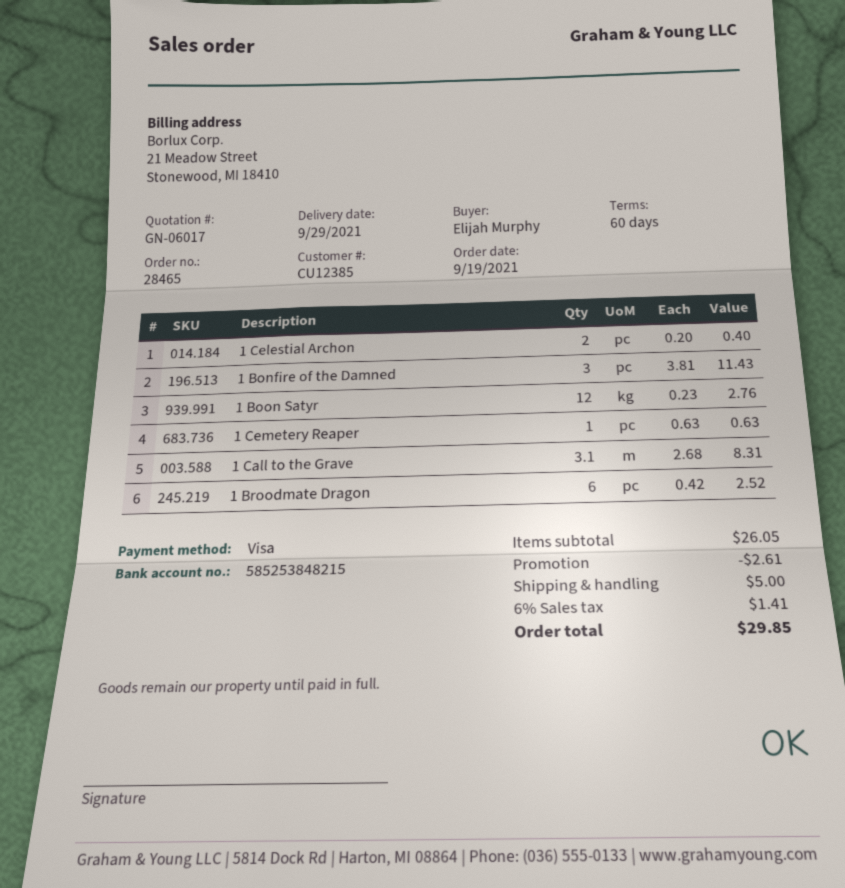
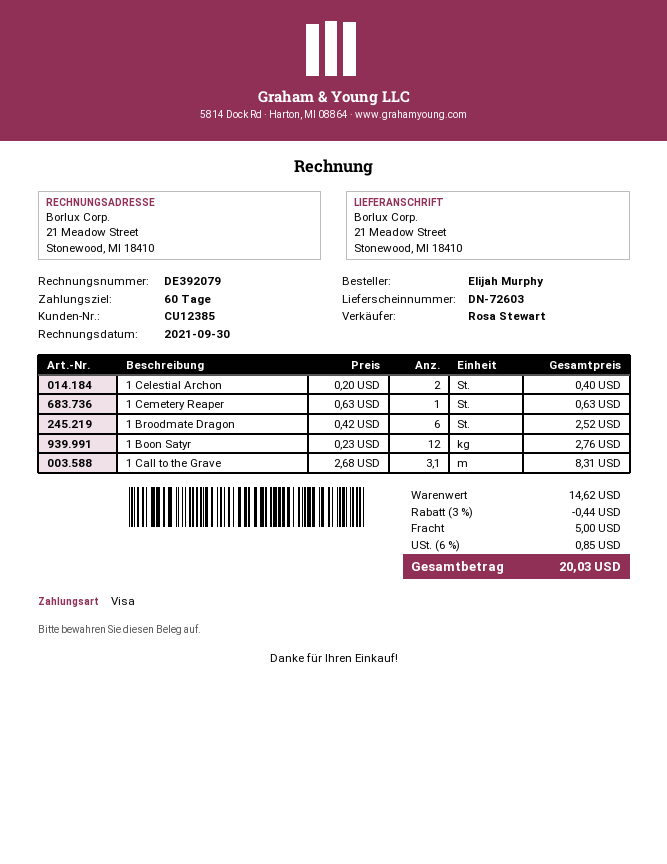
1 Bonfire of the Damned: 3 x 3.81 = 11.43 -> none
subtotal: 26.05 -> 14.62
discount: 2.61 -> 0.44
tax: 6% = 1.41 -> 6% = 0.85
total: 29.85 -> 20.03

